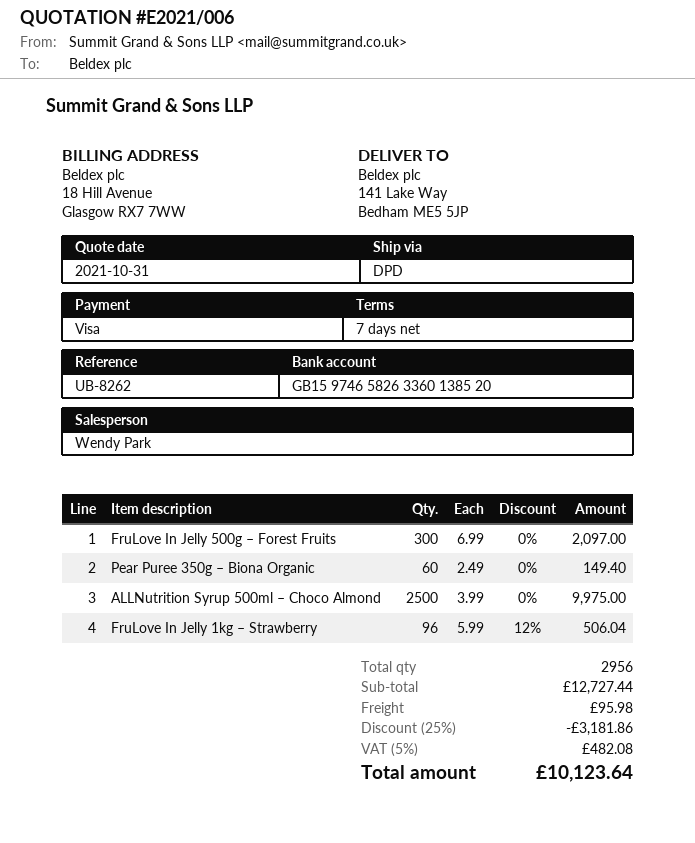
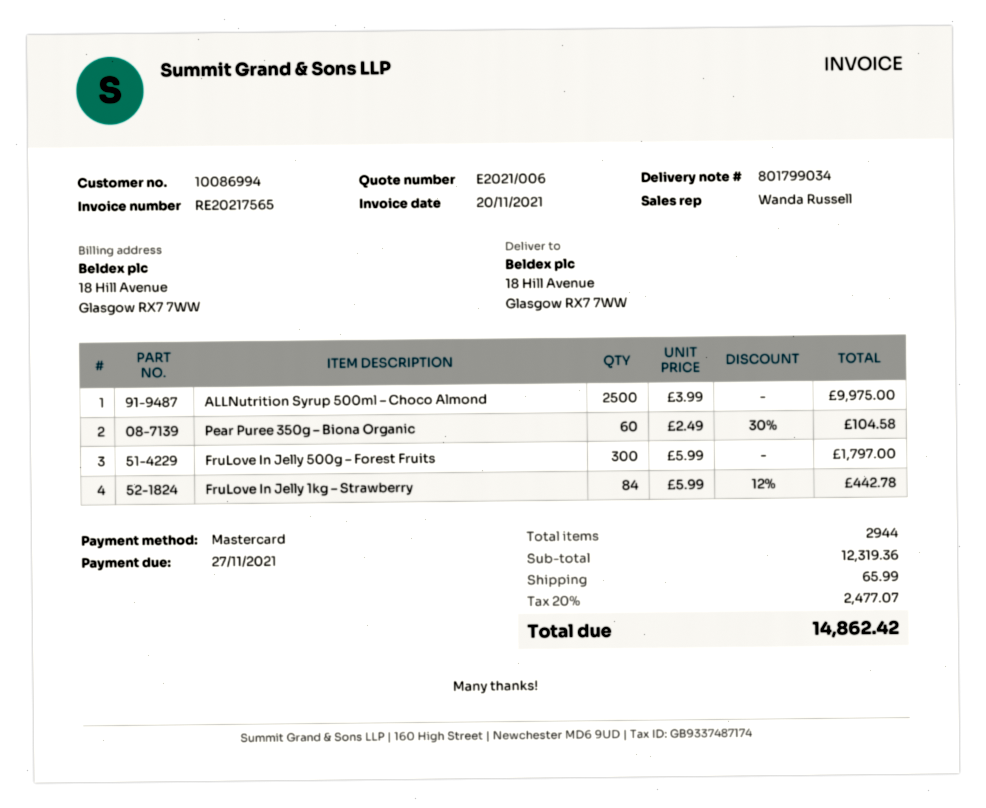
sales rep: Wendy Park -> Wanda Russell
payment method: Visa -> Mastercard
ship to: 141 Lake Way, Bedham ME5 5JP -> 18 Hill Avenue, Glasgow RX7 7WW
FruLove In Jelly 500g – Forest Fruits: 300 x 6.99 = 2097.00 -> 300 x 5.99 = 1797.00
Pear Puree 350g – Biona Organic: 60 x 2.49 = 149.40 -> 60 x 2.49 - 30% = 104.58
FruLove In Jelly 1kg – Strawberry: 96 x 5.99 - 12% = 506.04 -> 84 x 5.99 - 12% = 442.78
total quantity: 2956 -> 2944
subtotal: 12727.44 -> 12319.36
discount: 25% = 3181.86 -> none
shipping: 95.98 -> 65.99
tax: 5% = 482.08 -> 20% = 2477.07
total: 10123.64 -> 14862.42

